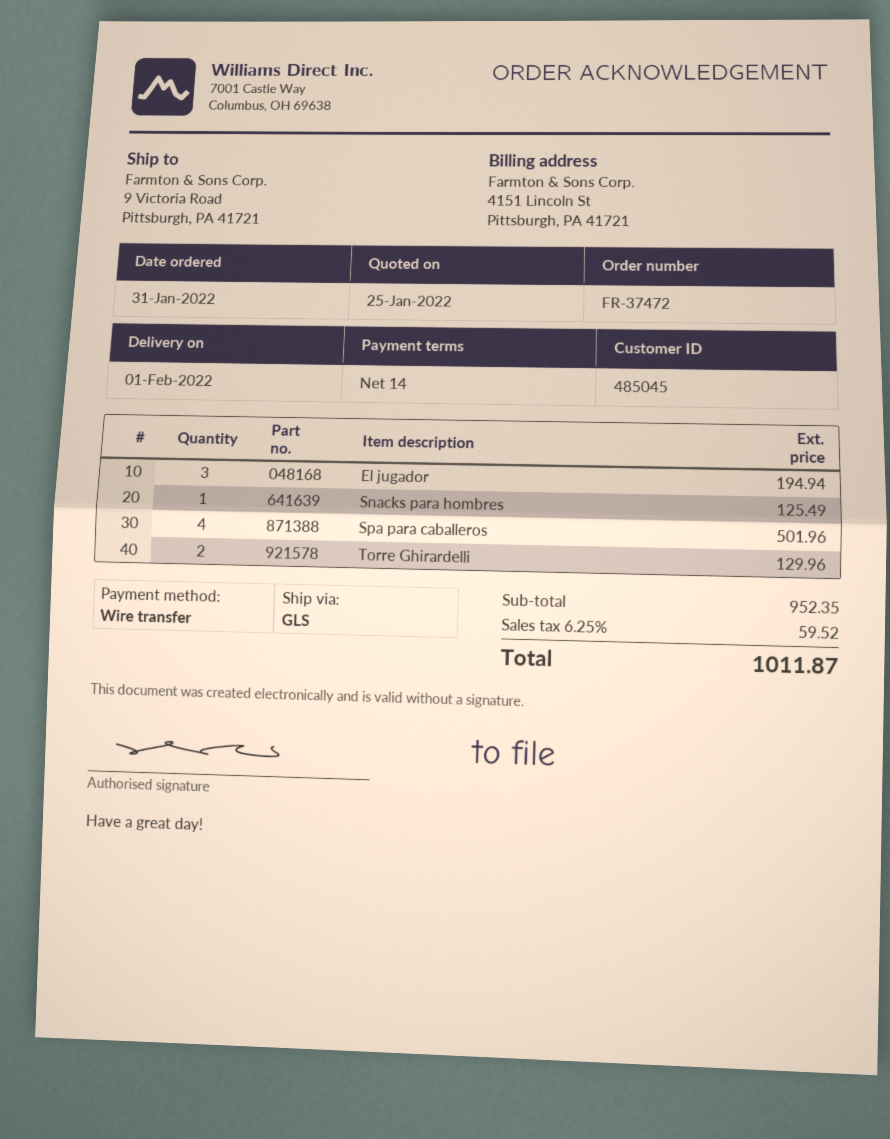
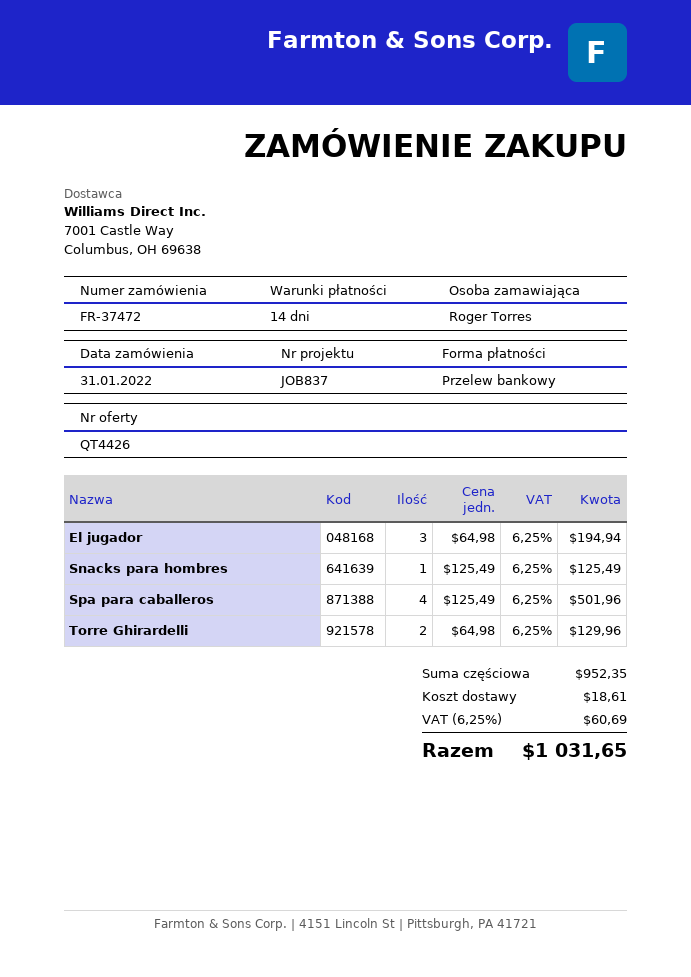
shipping: none -> 18.61
tax: 6.25% = 59.52 -> 6.25% = 60.69
total: 1011.87 -> 1031.65

